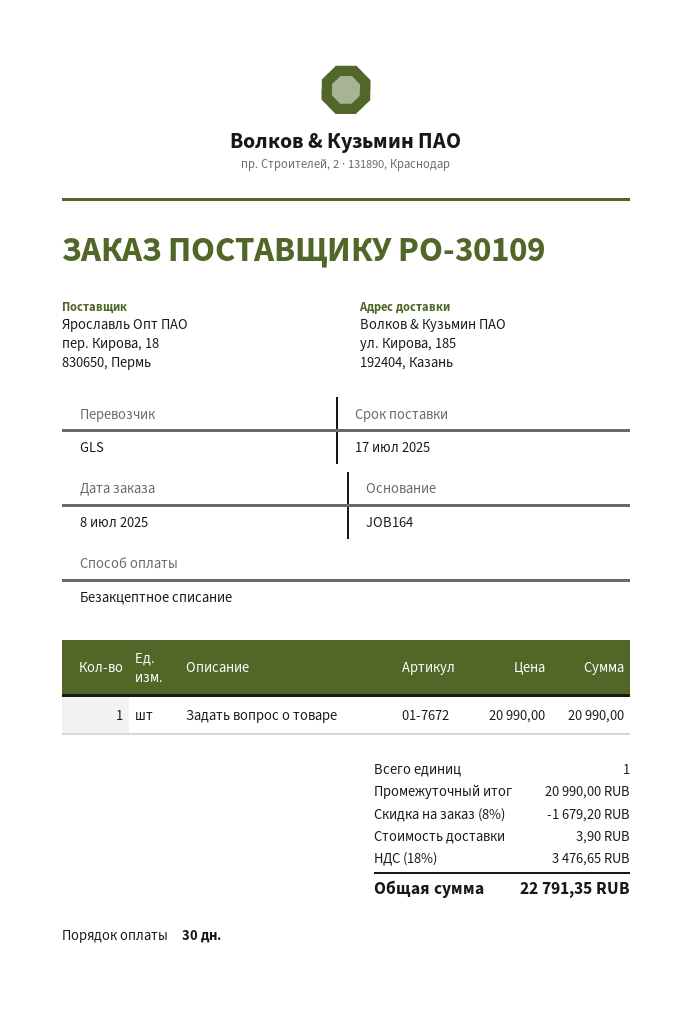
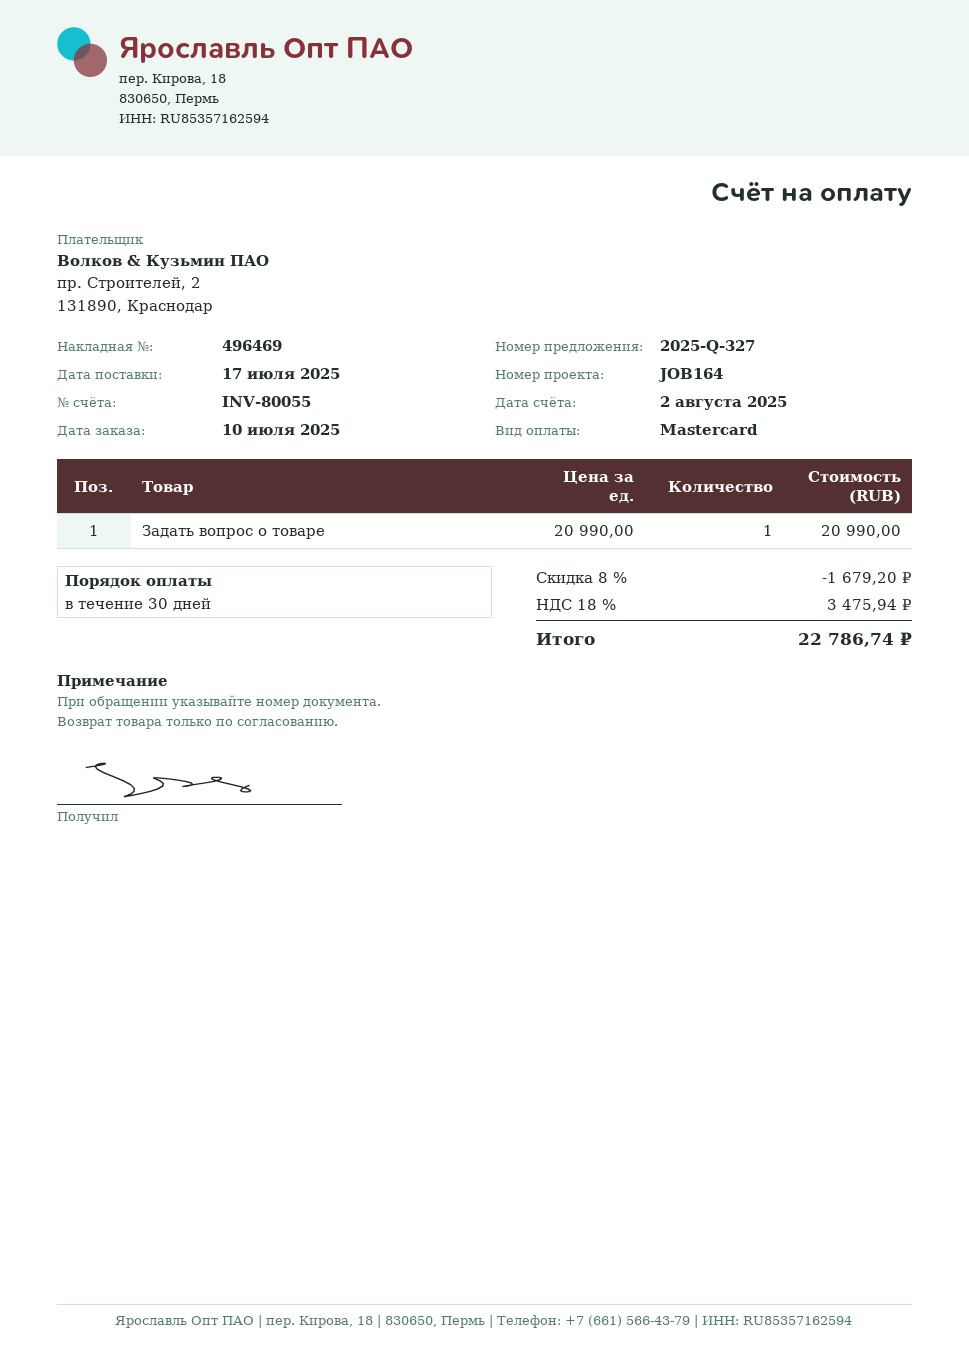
order date: 2025-07-08 -> 2025-07-10
payment method: direct debit -> Mastercard
shipping: 3.90 -> none
tax: 18% = 3476.65 -> 18% = 3475.94
total: 22791.35 -> 22786.74

